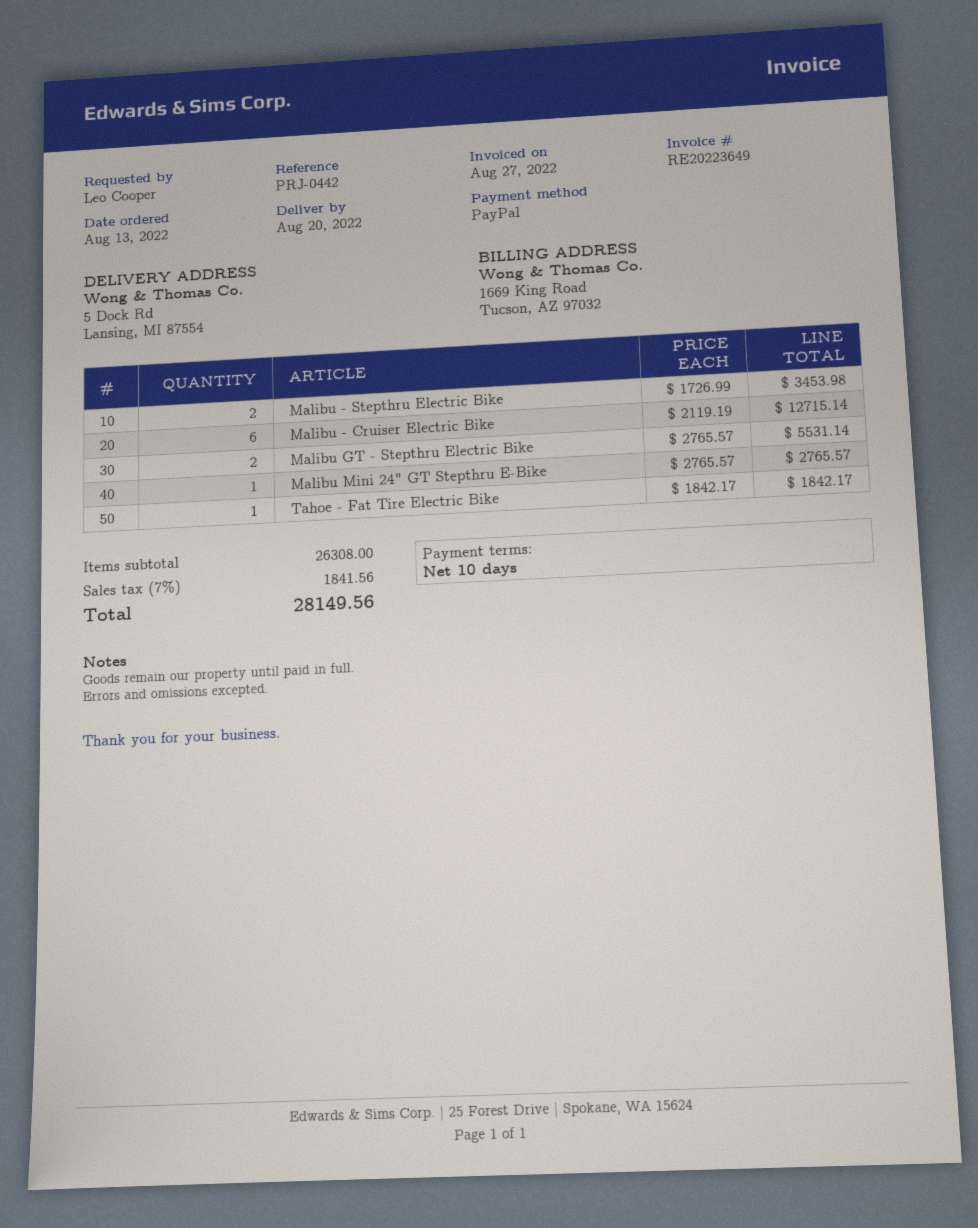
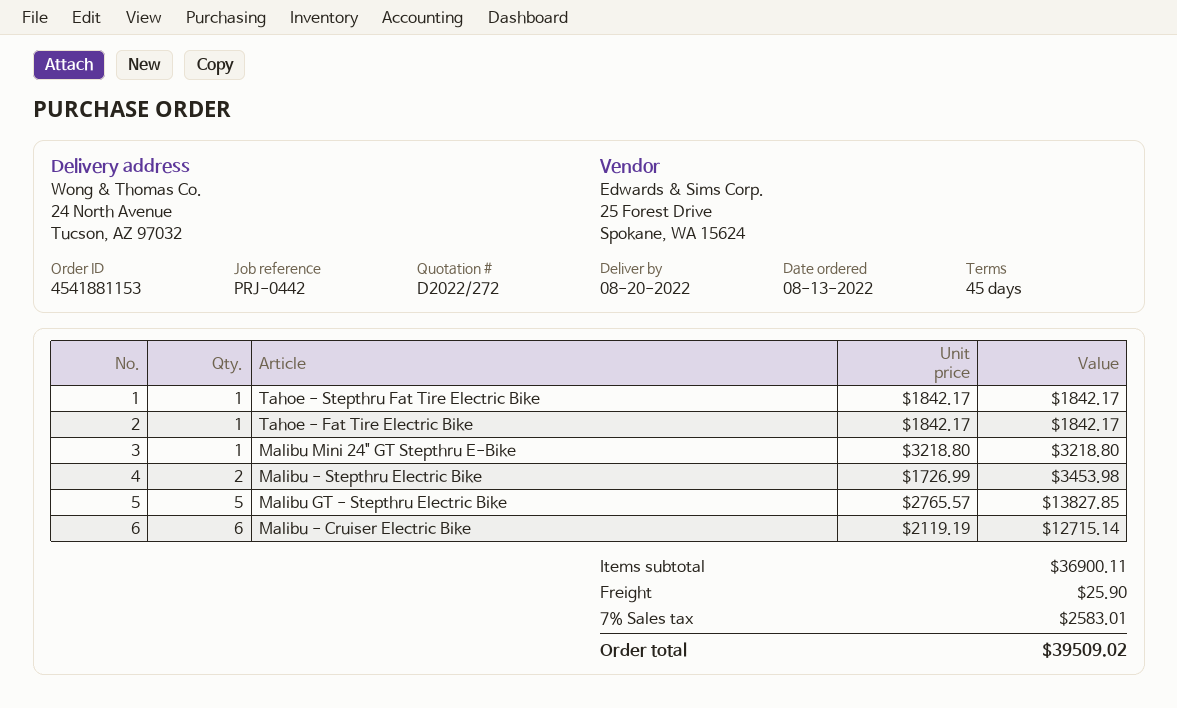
payment terms: 10 days -> 45 days
ship to: 5 Dock Rd, Lansing, MI 87554 -> 24 North Avenue, Tucson, AZ 97032
Malibu GT - Stepthru Electric Bike: 2 x 2765.57 = 5531.14 -> 5 x 2765.57 = 13827.85
Malibu Mini 24" GT Stepthru E-Bike: 1 x 2765.57 = 2765.57 -> 1 x 3218.80 = 3218.80
Tahoe - Stepthru Fat Tire Electric Bike: none -> 1 x 1842.17 = 1842.17
subtotal: 26308.00 -> 36900.11
shipping: none -> 25.90
tax: 7% = 1841.56 -> 7% = 2583.01
total: 28149.56 -> 39509.02

